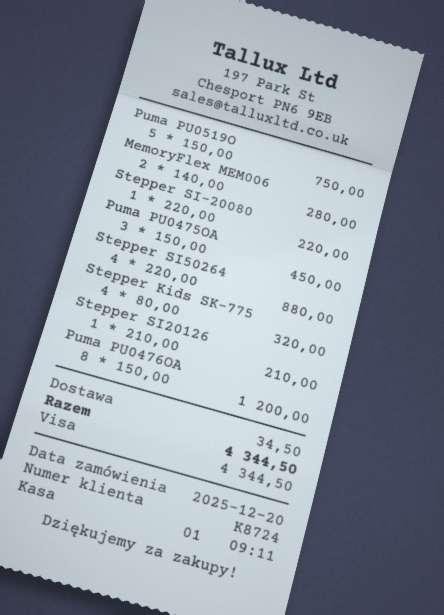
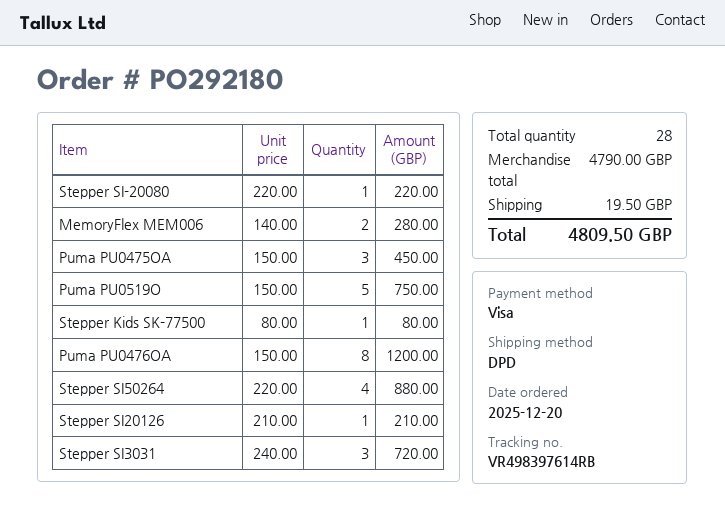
Stepper Kids SK-775: 4 x 80.00 = 320.00 -> 1 x 80.00 = 80.00
Stepper SI3031: none -> 3 x 240.00 = 720.00
shipping: 34.50 -> 19.50
total: 4344.50 -> 4809.50

